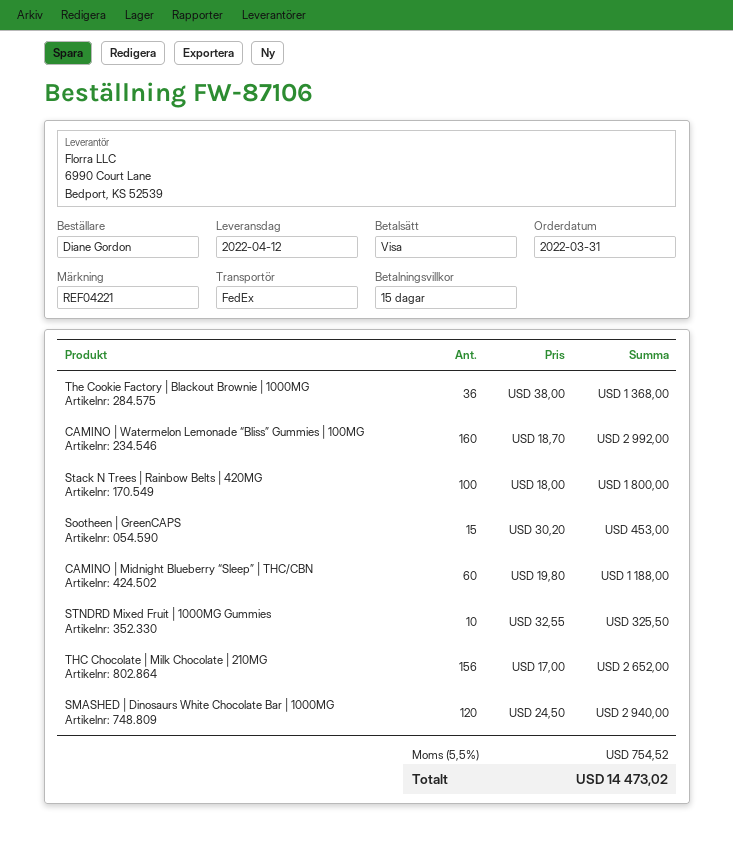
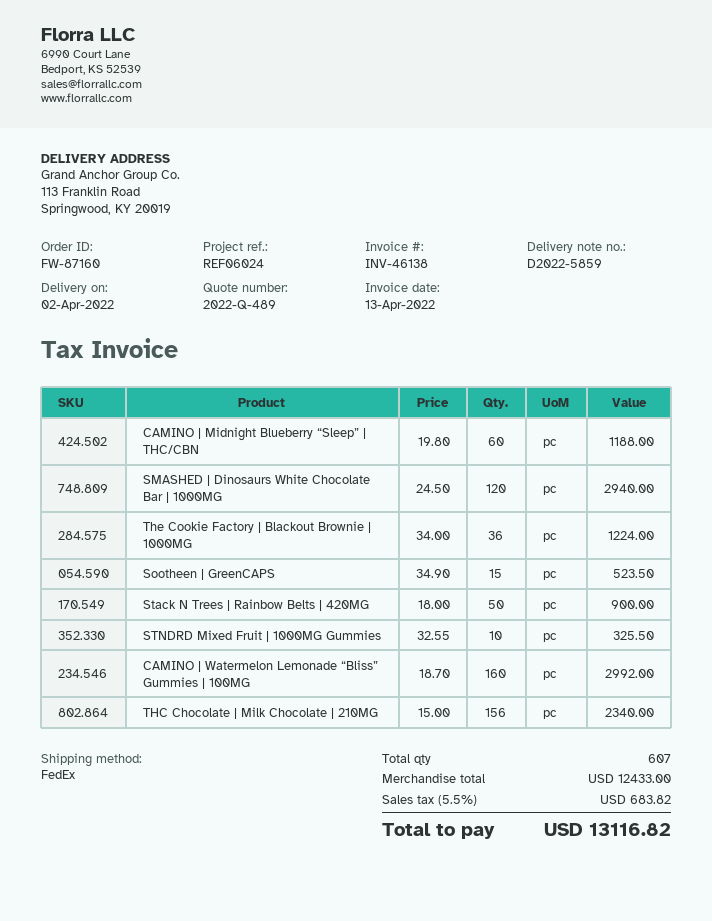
order number: FW-87106 -> FW-87160
delivery date: 2022-04-12 -> 2022-04-02
reference: REF04221 -> REF06024
The Cookie Factory | Blackout Brownie | 1000MG: 36 x 38.00 = 1368.00 -> 36 x 34.00 = 1224.00
Stack N Trees | Rainbow Belts | 420MG: 100 x 18.00 = 1800.00 -> 50 x 18.00 = 900.00
Sootheen | GreenCAPS: 15 x 30.20 = 453.00 -> 15 x 34.90 = 523.50
THC Chocolate | Milk Chocolate | 210MG: 156 x 17.00 = 2652.00 -> 156 x 15.00 = 2340.00
tax: 5.5% = 754.52 -> 5.5% = 683.82
total: 14473.02 -> 13116.82

